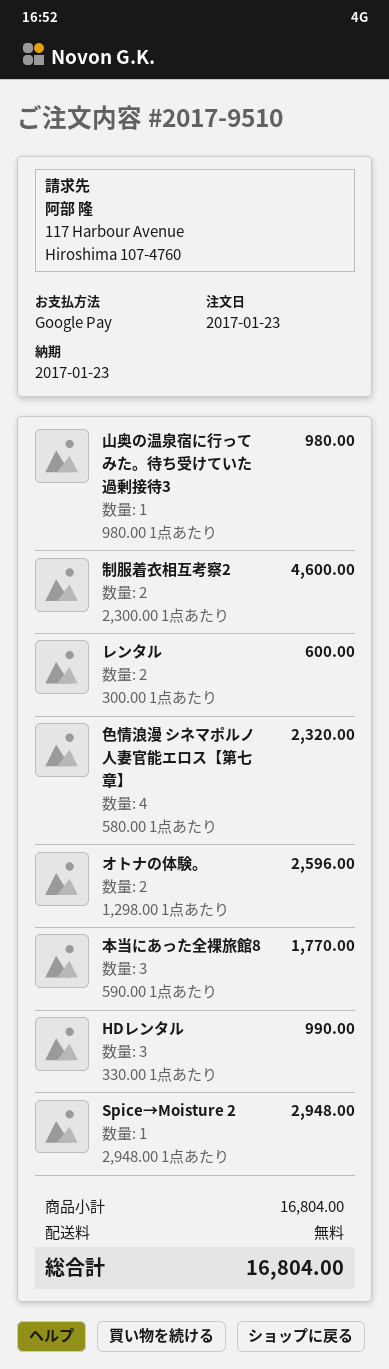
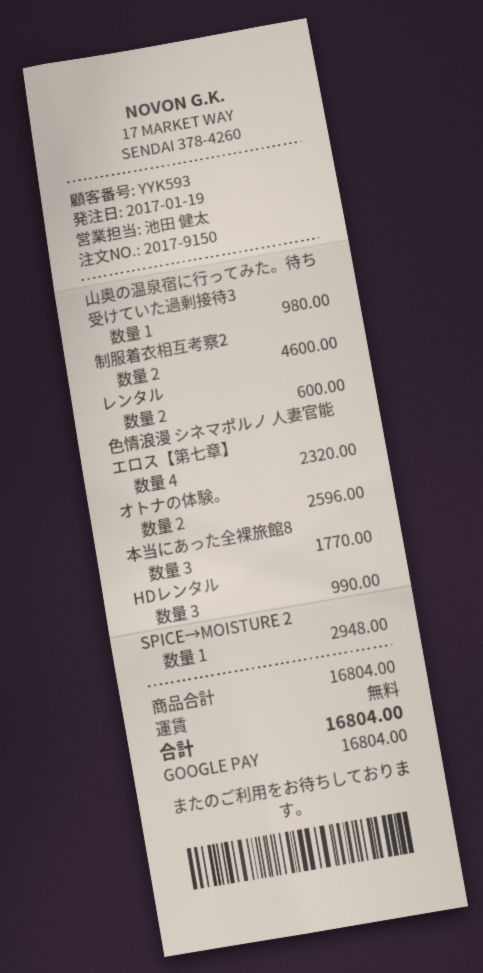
order number: 2017-9510 -> 2017-9150
order date: 2017-01-23 -> 2017-01-19

